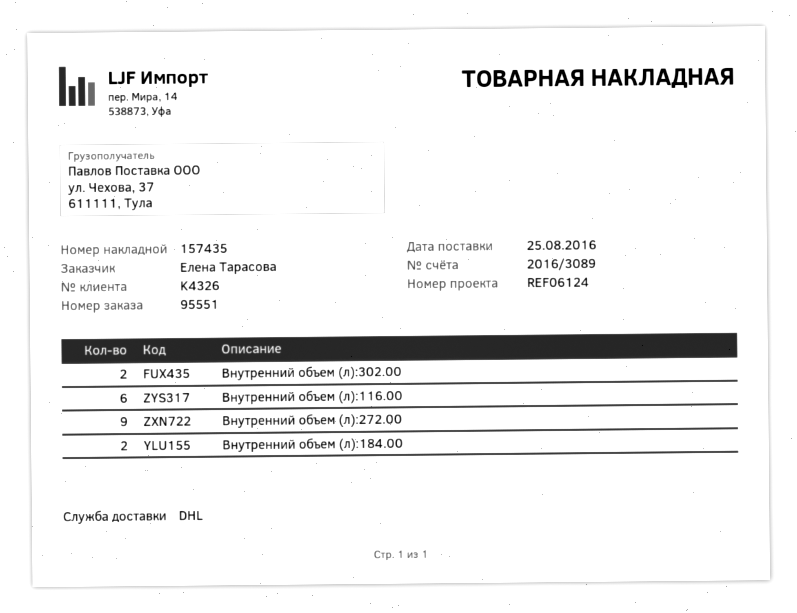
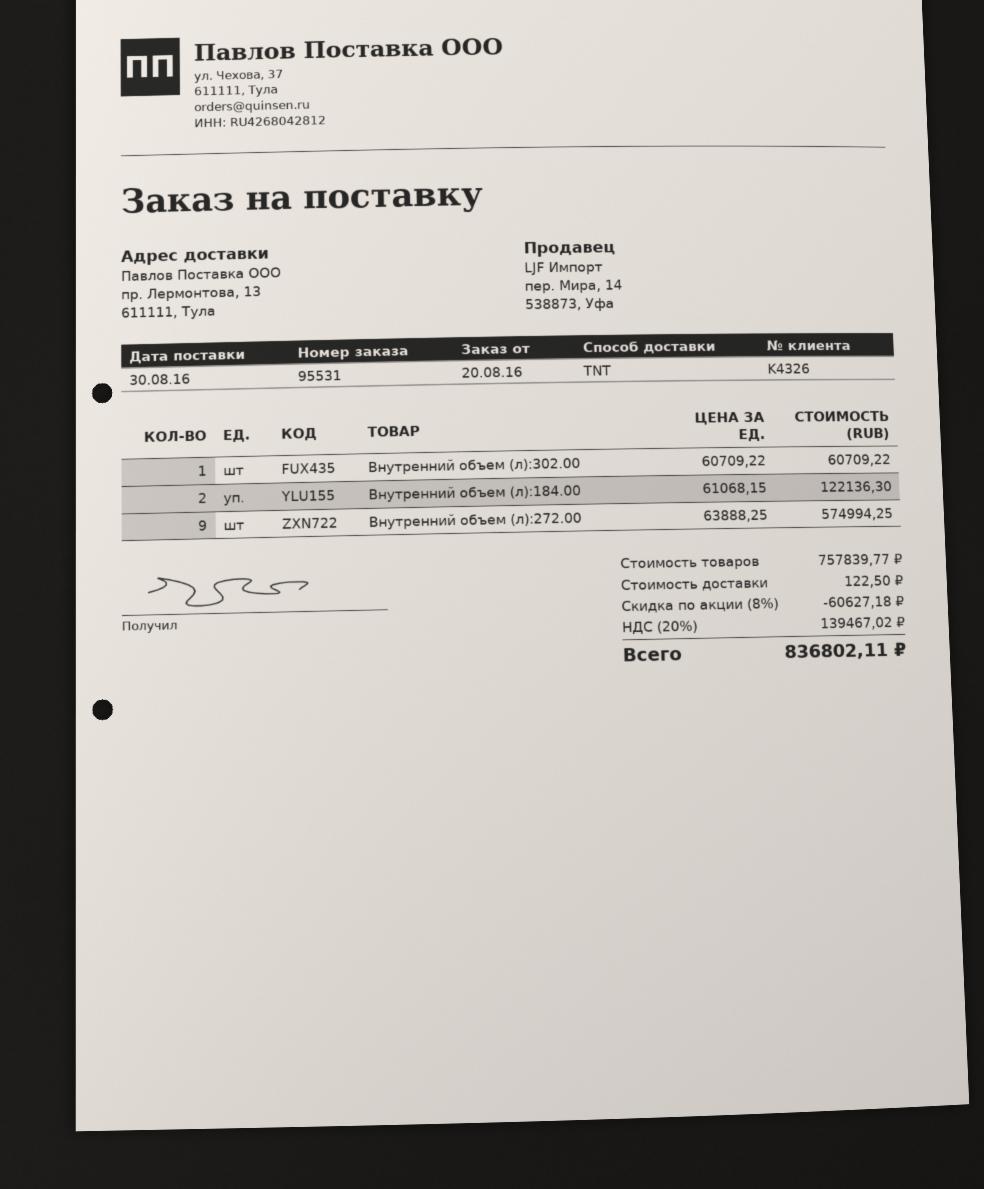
order number: 95551 -> 95531
delivery date: 2016-08-25 -> 2016-08-30
shipping method: DHL -> TNT
ship to: ул. Чехова, 37, 611111, Тула -> пр. Лермонтова, 13, 611111, Тула
Внутренний объем (л):302.00: 2 -> 1
Внутренний объем (л):116.00: 6 -> none

